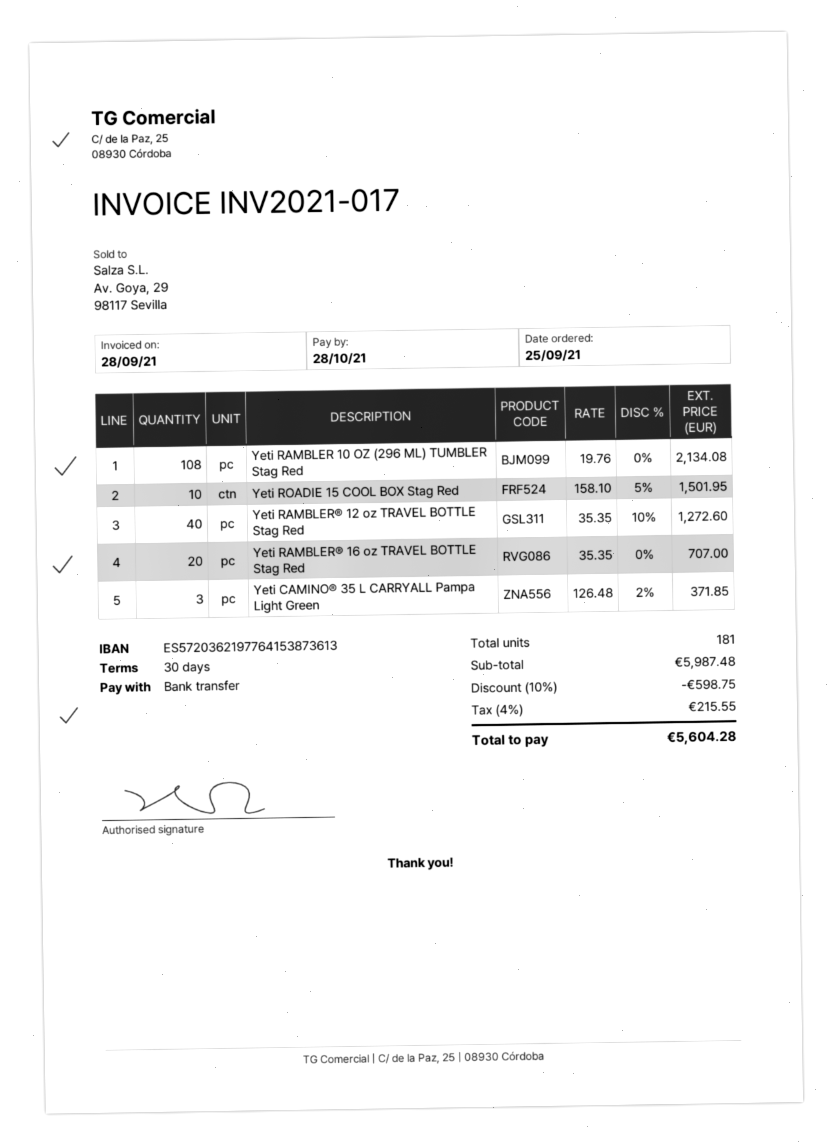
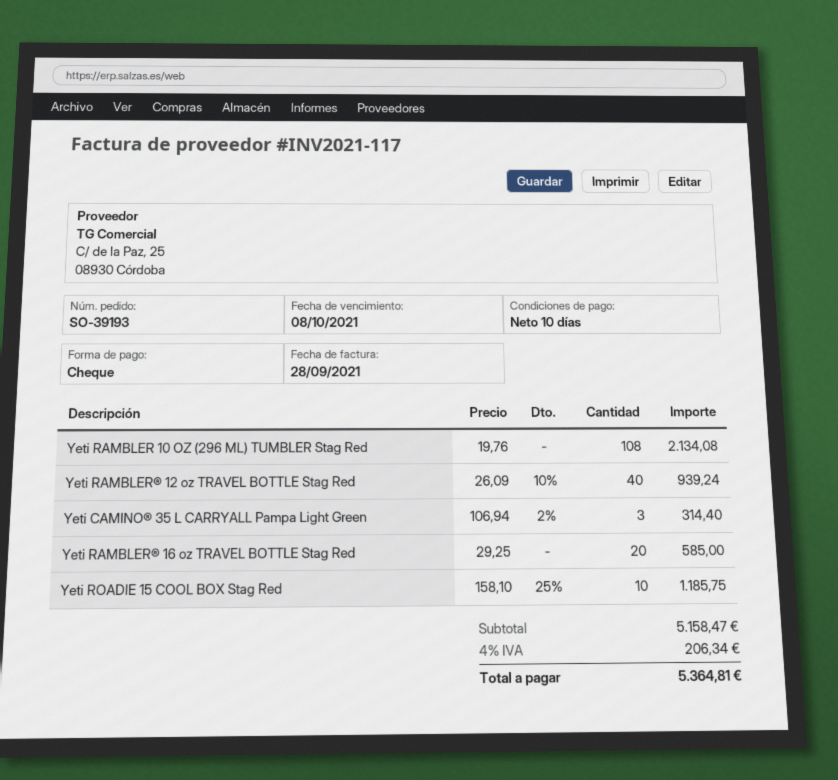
invoice number: INV2021-017 -> INV2021-117
payment terms: 30 days -> 10 days
due date: 2021-10-28 -> 2021-10-08
payment method: bank transfer -> cheque
Yeti ROADIE 15 COOL BOX Stag Red: 10 x 158.10 - 5% = 1501.95 -> 10 x 158.10 - 25% = 1185.75
Yeti RAMBLER® 12 oz TRAVEL BOTTLE Stag Red: 40 x 35.35 - 10% = 1272.60 -> 40 x 26.09 - 10% = 939.24
Yeti RAMBLER® 16 oz TRAVEL BOTTLE Stag Red: 20 x 35.35 = 707.00 -> 20 x 29.25 = 585.00
Yeti CAMINO® 35 L CARRYALL Pampa Light Green: 3 x 126.48 - 2% = 371.85 -> 3 x 106.94 - 2% = 314.40
subtotal: 5987.48 -> 5158.47
discount: 10% = 598.75 -> none
tax: 4% = 215.55 -> 4% = 206.34
total: 5604.28 -> 5364.81

